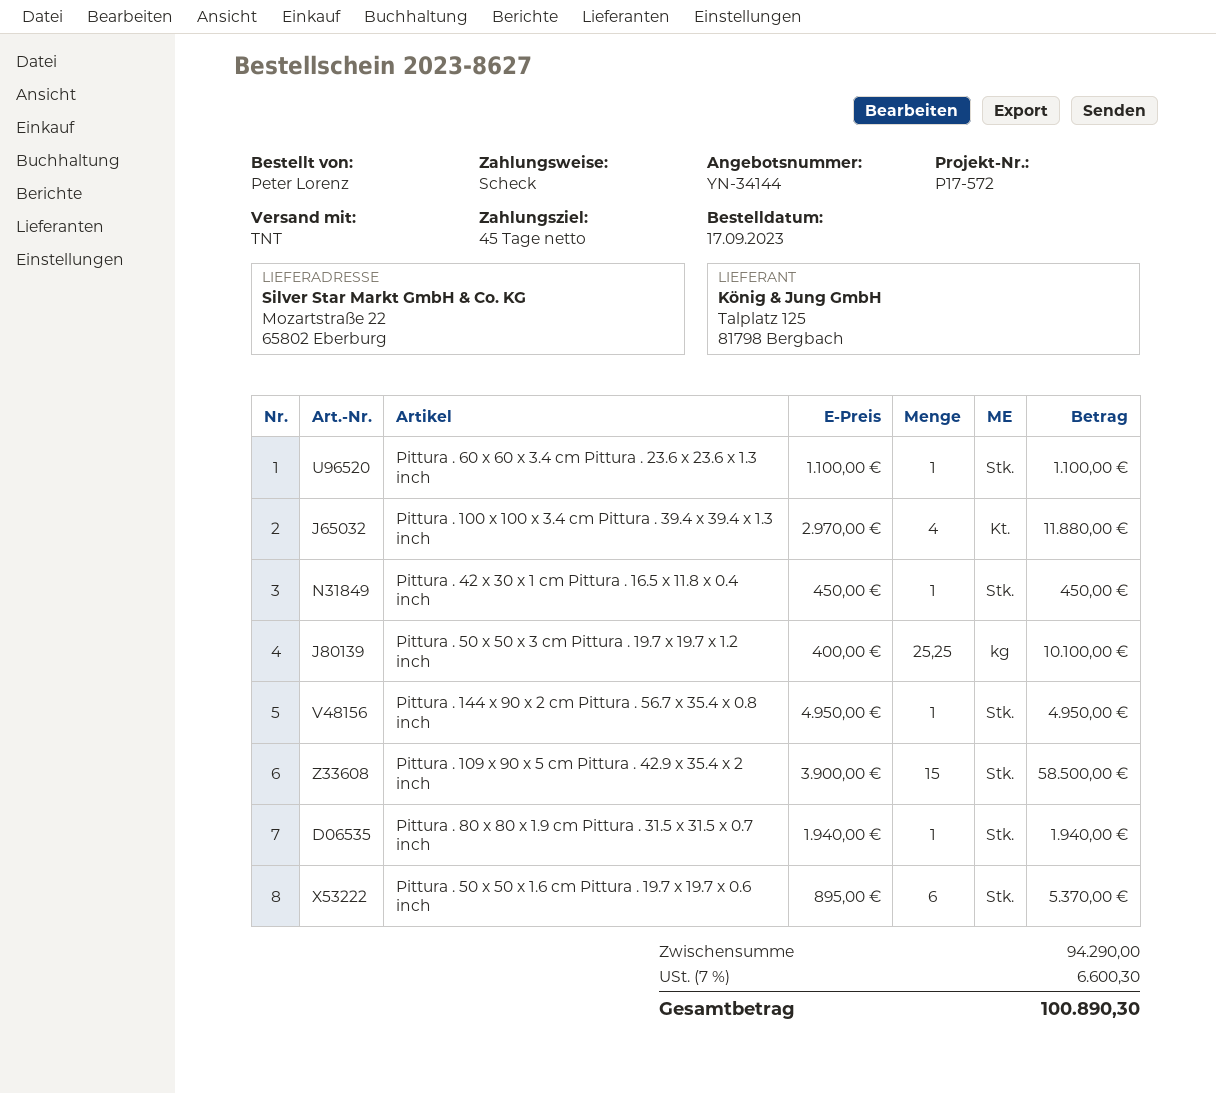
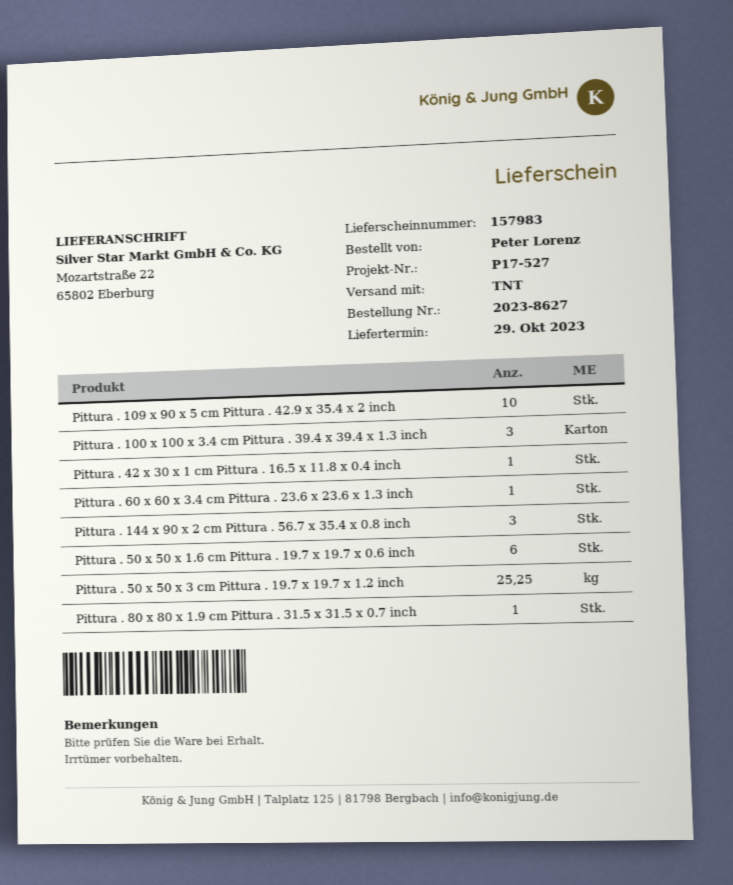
reference: P17-572 -> P17-527
Pittura . 100 x 100 x 3.4 cm Pittura . 39.4 x 39.4 x 1.3 inch: 4 -> 3
Pittura . 144 x 90 x 2 cm Pittura . 56.7 x 35.4 x 0.8 inch: 1 -> 3
Pittura . 109 x 90 x 5 cm Pittura . 42.9 x 35.4 x 2 inch: 15 -> 10

